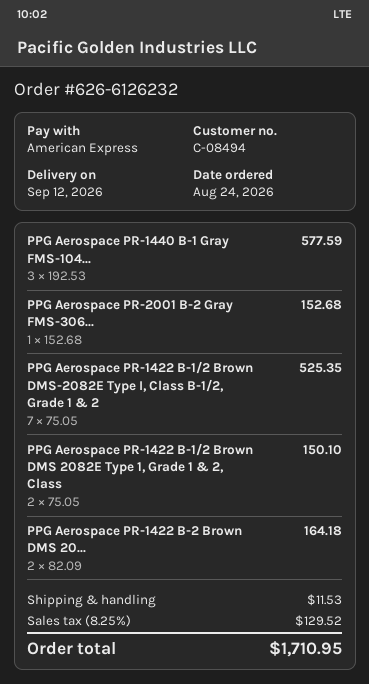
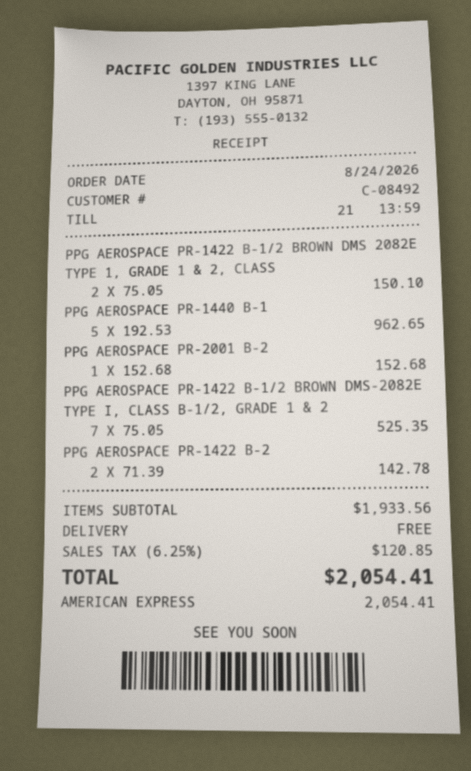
customer number: C-08494 -> C-08492
PPG Aerospace PR-1440 B-1 Gray FMS-104...: 3 x 192.53 = 577.59 -> 5 x 192.53 = 962.65
PPG Aerospace PR-1422 B-2 Brown DMS 20...: 2 x 82.09 = 164.18 -> 2 x 71.39 = 142.78
shipping: 11.53 -> 0.00
tax: 8.25% = 129.52 -> 6.25% = 120.85
total: 1710.95 -> 2054.41

